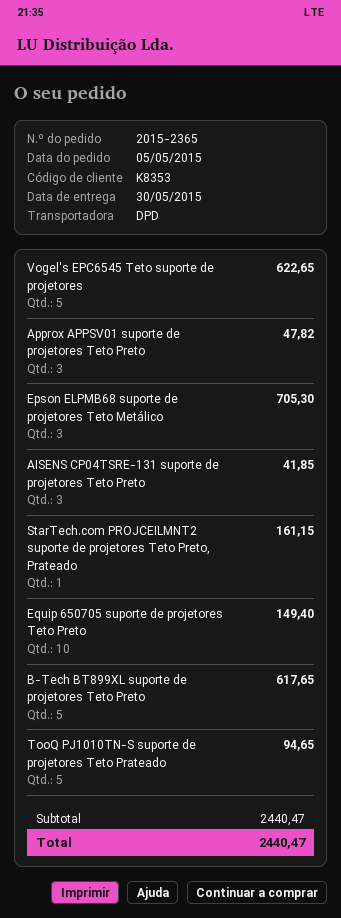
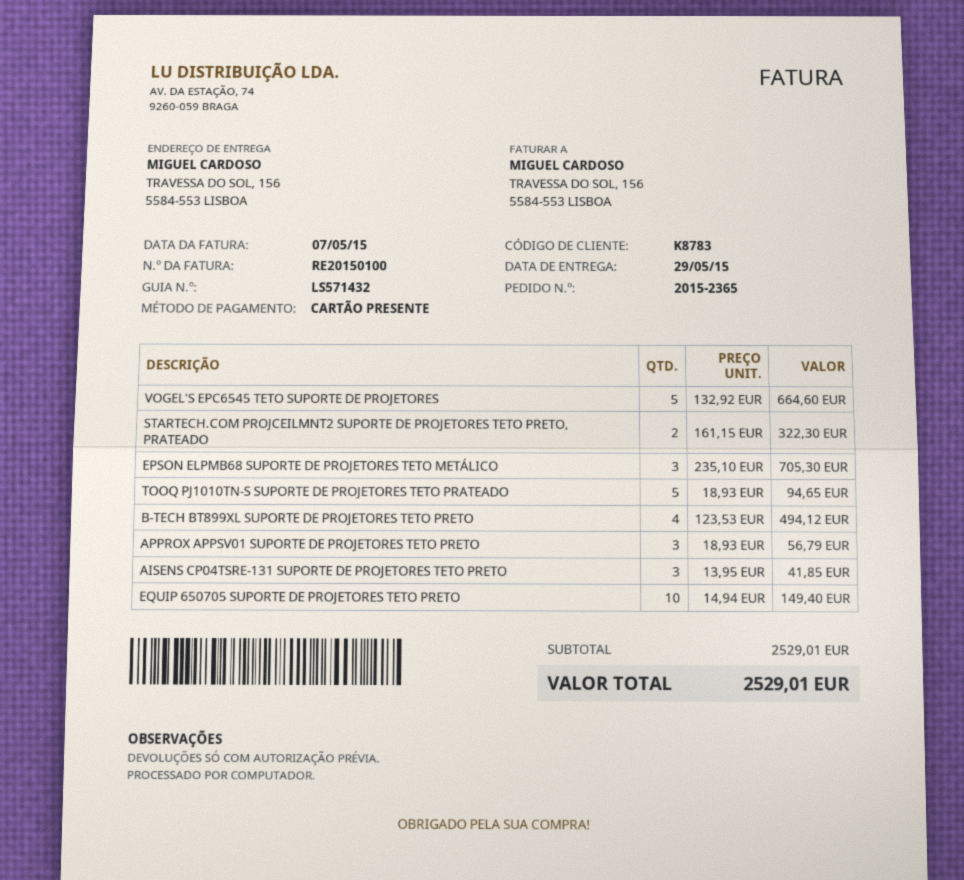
delivery date: 2015-05-30 -> 2015-05-29
customer number: K8353 -> K8783
Vogel's EPC6545 Teto suporte de projetores: 5 for 622.65 -> 5 for 664.60
Approx APPSV01 suporte de projetores Teto Preto: 3 for 47.82 -> 3 for 56.79
StarTech.com PROJCEILMNT2 suporte de projetores Teto Preto, Prateado: 1 for 161.15 -> 2 for 322.30
B-Tech BT899XL suporte de projetores Teto Preto: 5 for 617.65 -> 4 for 494.12
subtotal: 2440.47 -> 2529.01
total: 2440.47 -> 2529.01

